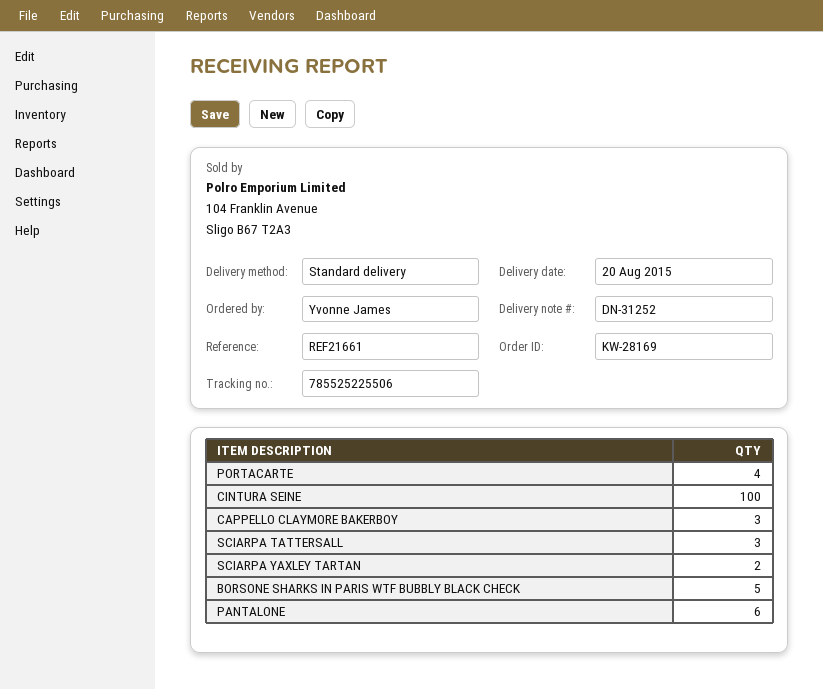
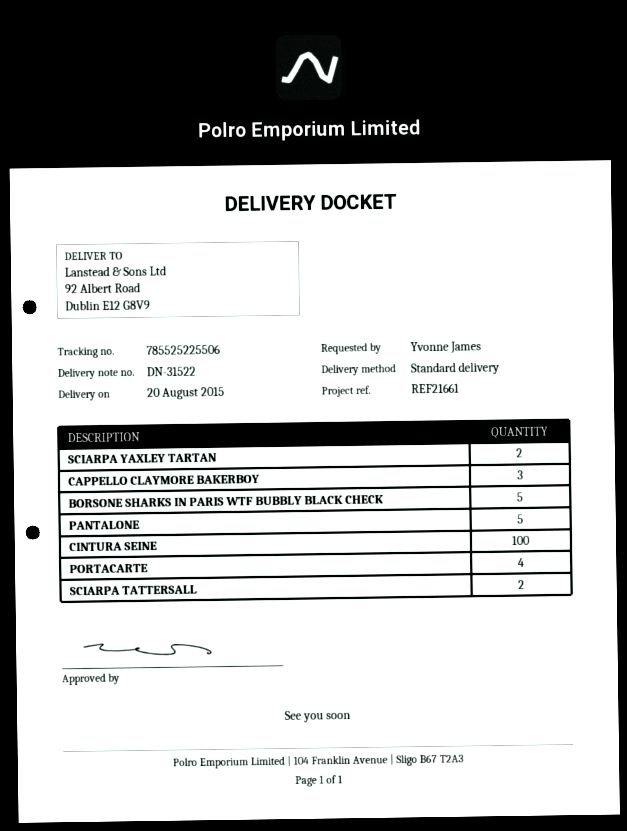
delivery note number: DN-31252 -> DN-31522
SCIARPA TATTERSALL: 3 -> 2
PANTALONE: 6 -> 5

